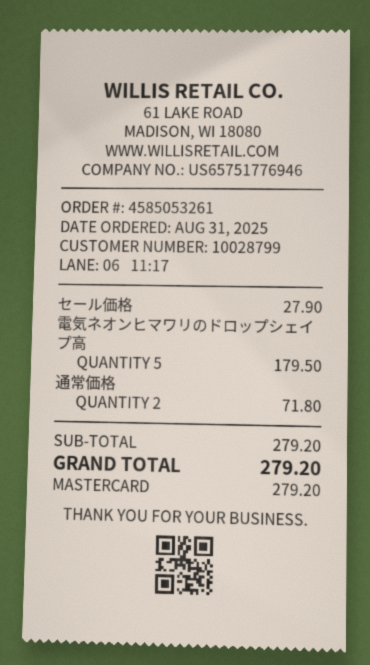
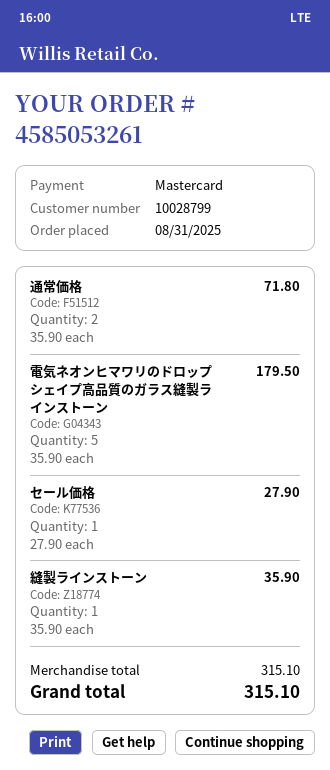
縫製ラインストーン: none -> 1 for 35.90
subtotal: 279.20 -> 315.10
total: 279.20 -> 315.10

